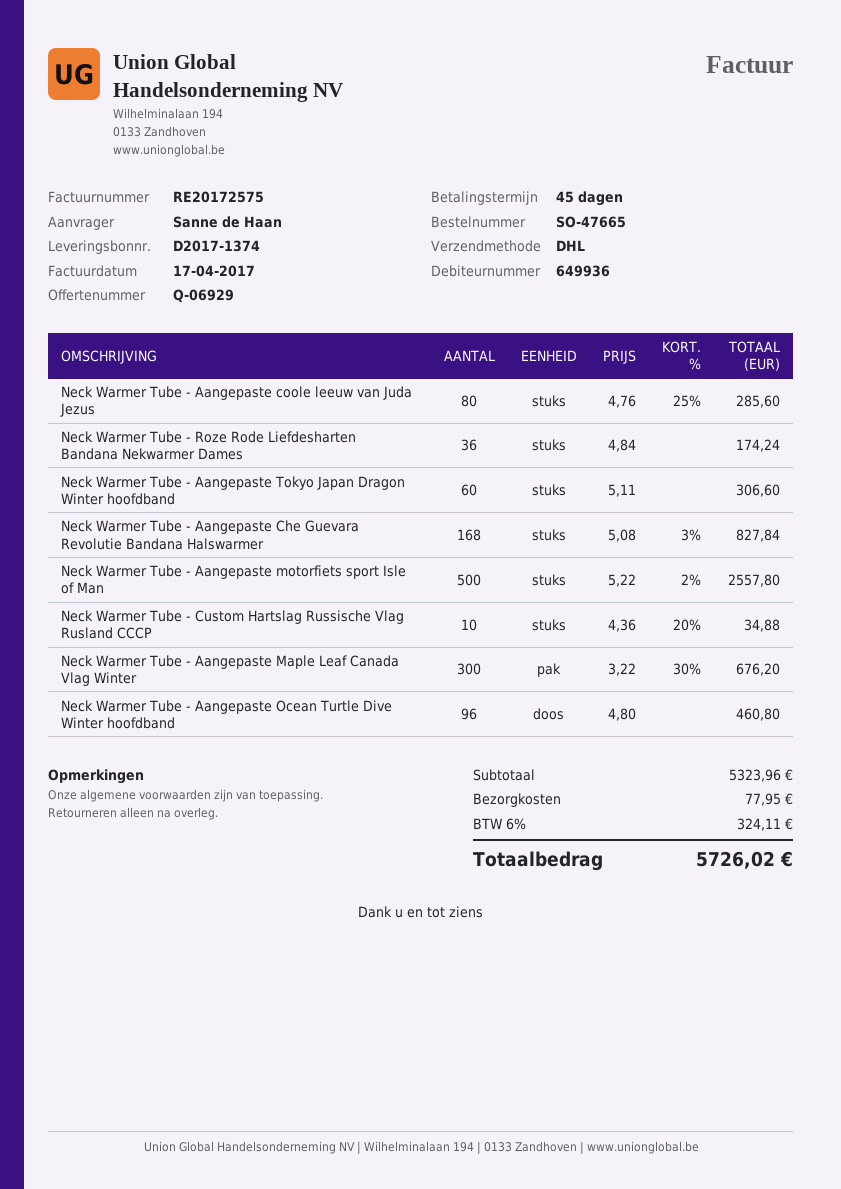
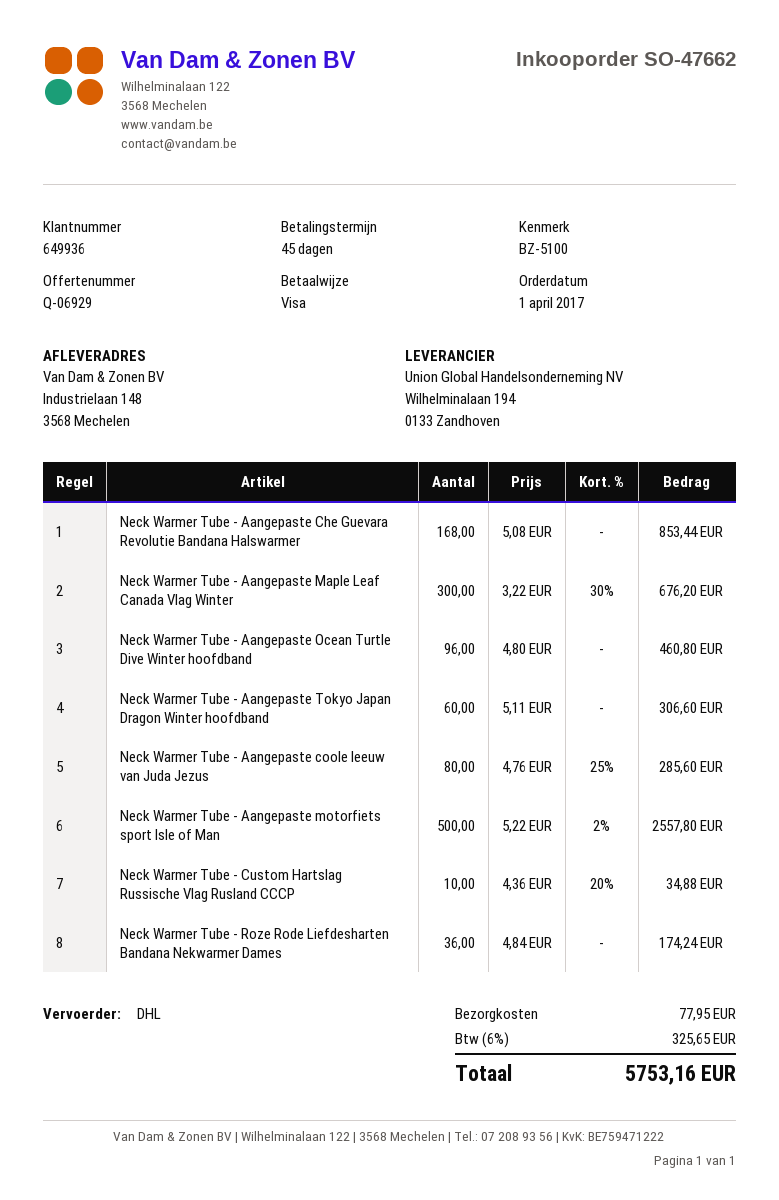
order number: SO-47665 -> SO-47662
Neck Warmer Tube - Aangepaste Che Guevara Revolutie Bandana Halswarmer: 168 x 5.08 - 3% = 827.84 -> 168 x 5.08 = 853.44
tax: 6% = 324.11 -> 6% = 325.65
total: 5726.02 -> 5753.16

